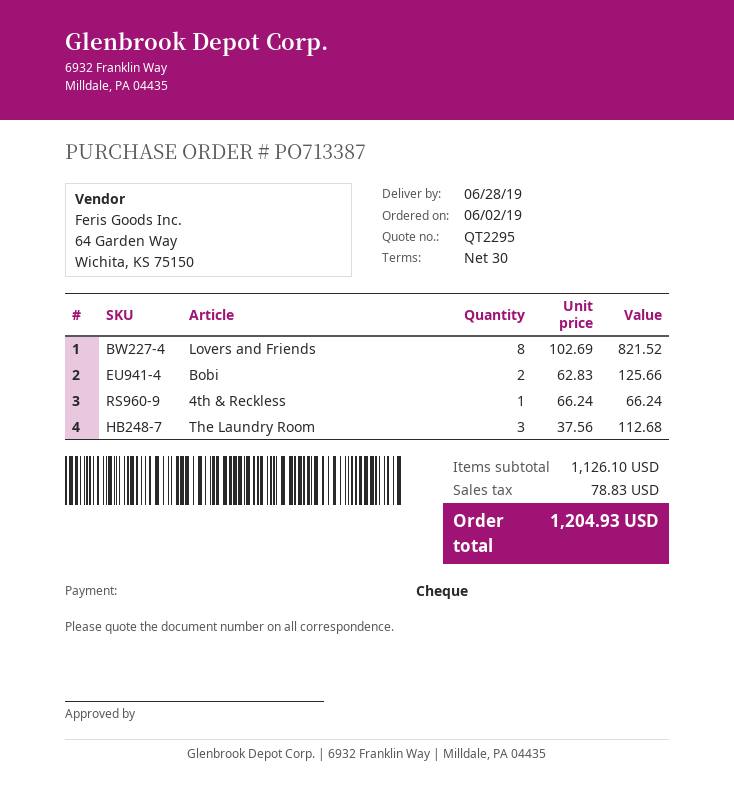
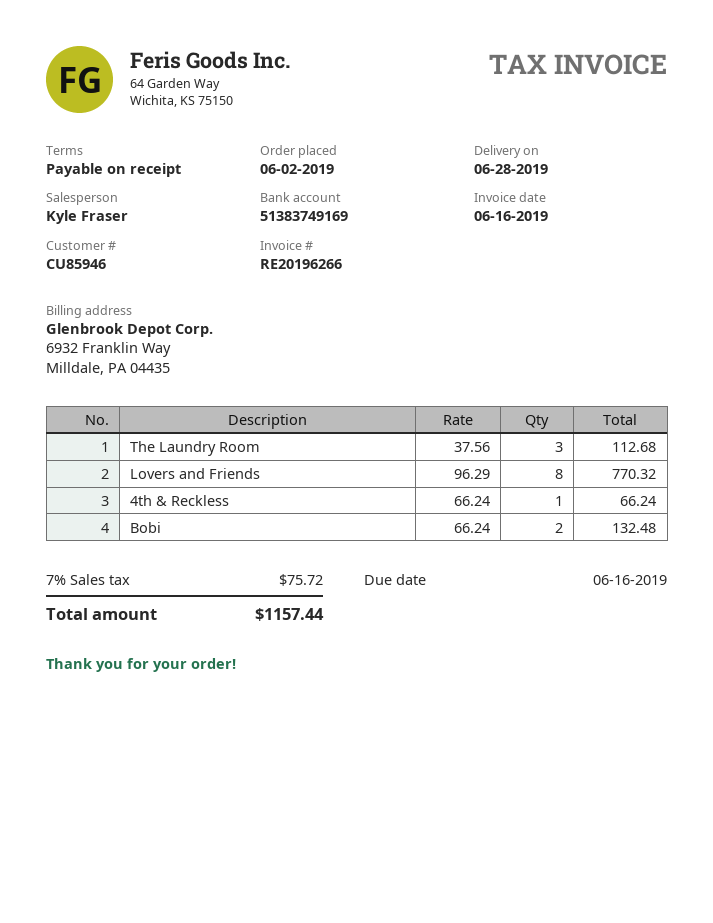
payment terms: 30 days -> on receipt
Lovers and Friends: 8 x 102.69 = 821.52 -> 8 x 96.29 = 770.32
Bobi: 2 x 62.83 = 125.66 -> 2 x 66.24 = 132.48
tax: 78.83 -> 75.72
total: 1204.93 -> 1157.44

